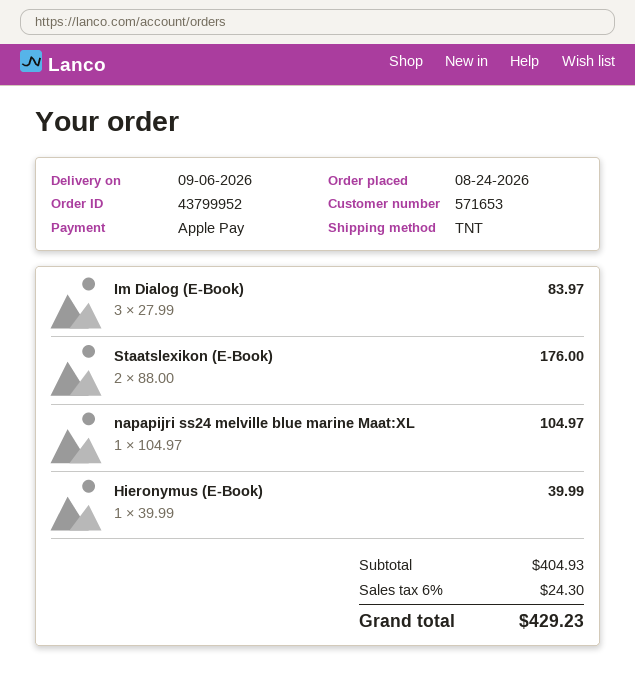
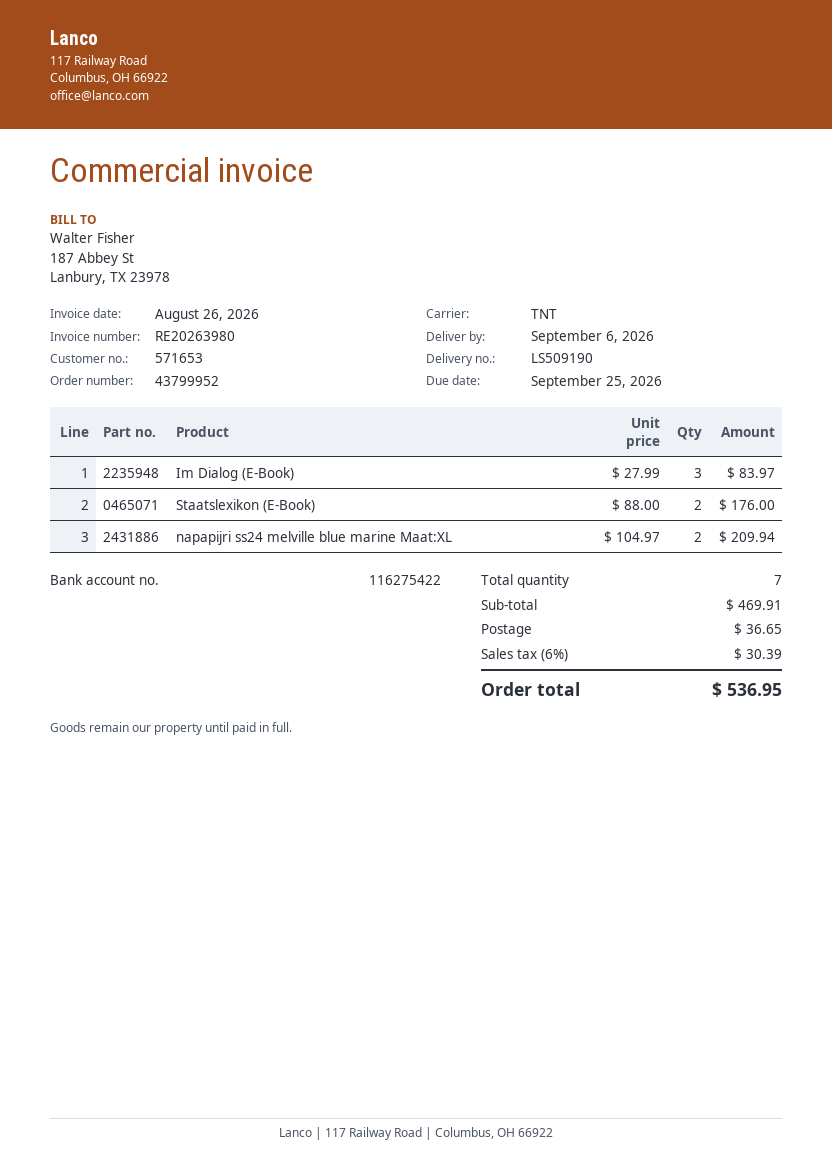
napapijri ss24 melville blue marine Maat:XL: 1 x 104.97 = 104.97 -> 2 x 104.97 = 209.94
Hieronymus (E-Book): 1 x 39.99 = 39.99 -> none
subtotal: 404.93 -> 469.91
shipping: none -> 36.65
tax: 6% = 24.30 -> 6% = 30.39
total: 429.23 -> 536.95

